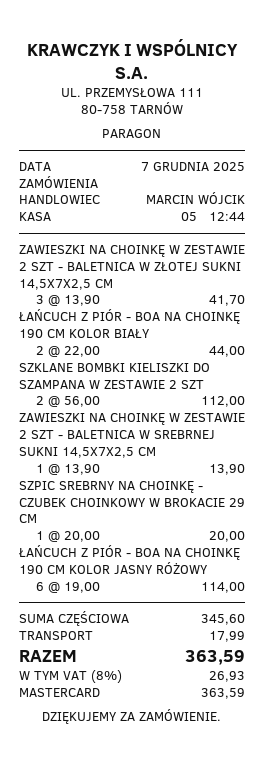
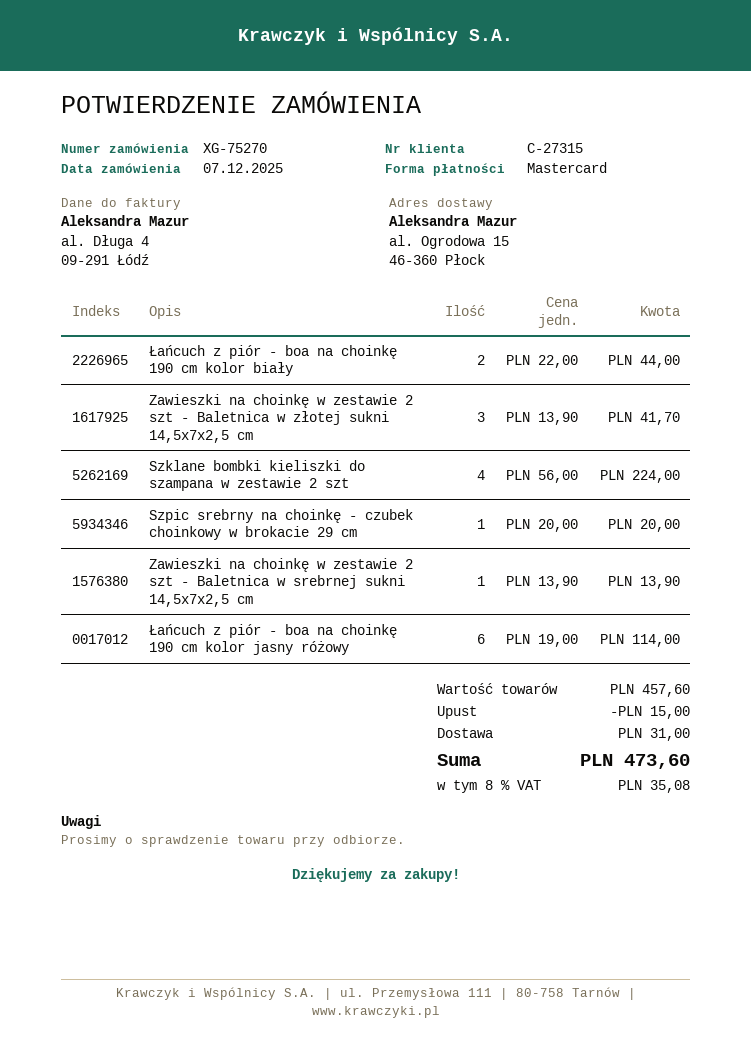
SZKLANE BOMBKI KIELISZKI DO SZAMPANA W ZESTAWIE 2 SZT: 2 x 56.00 = 112.00 -> 4 x 56.00 = 224.00
subtotal: 345.60 -> 457.60
discount: none -> 15.00
shipping: 17.99 -> 31.00
tax: 8% = 26.93 -> 8% = 35.08
total: 363.59 -> 473.60

